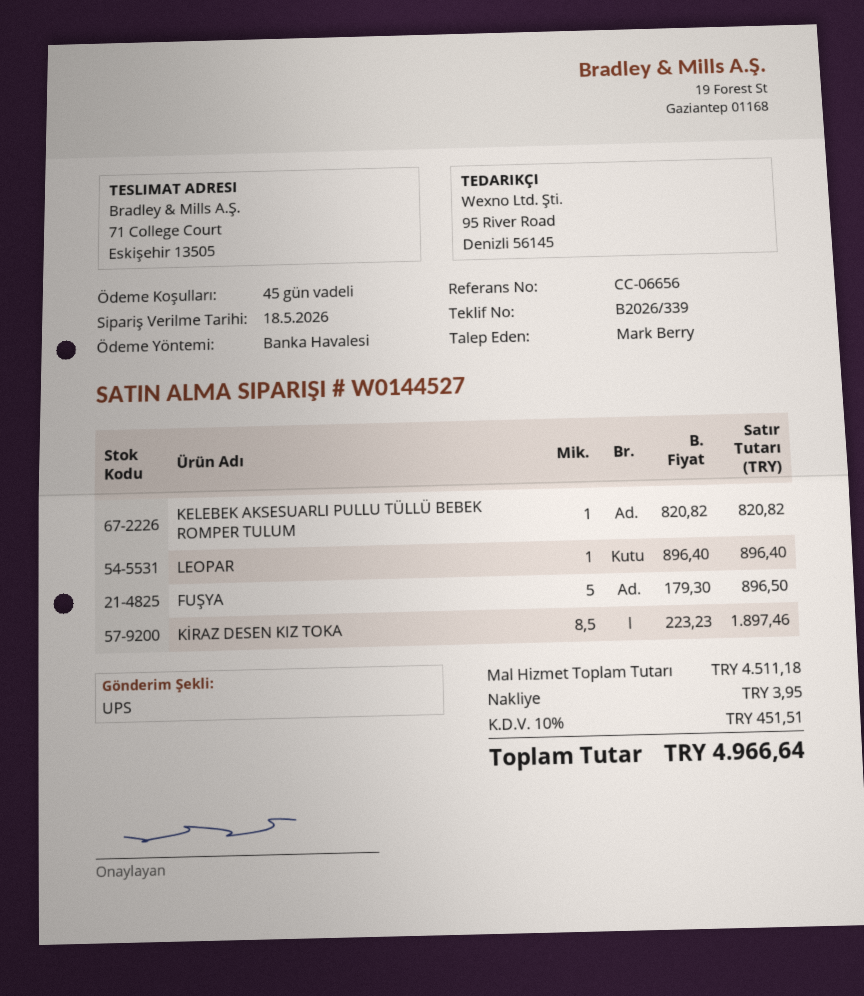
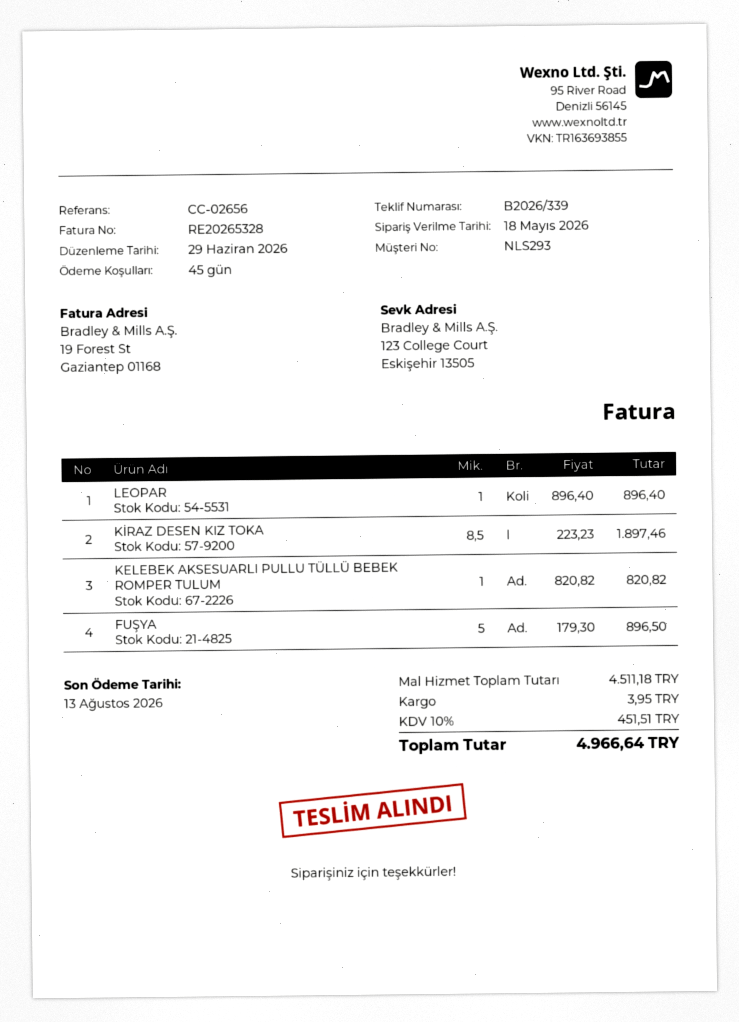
reference: CC-06656 -> CC-02656
ship to: 71 College Court, Eskişehir 13505 -> 123 College Court, Eskişehir 13505

